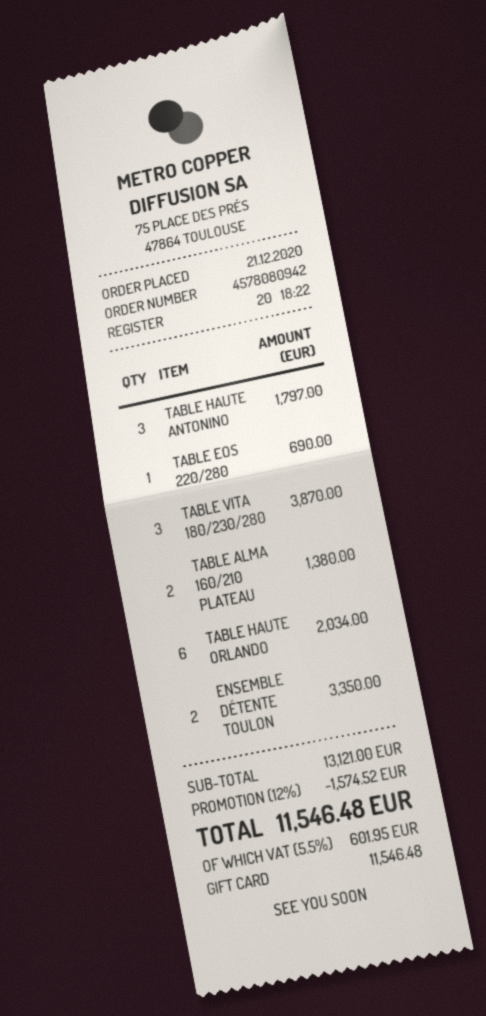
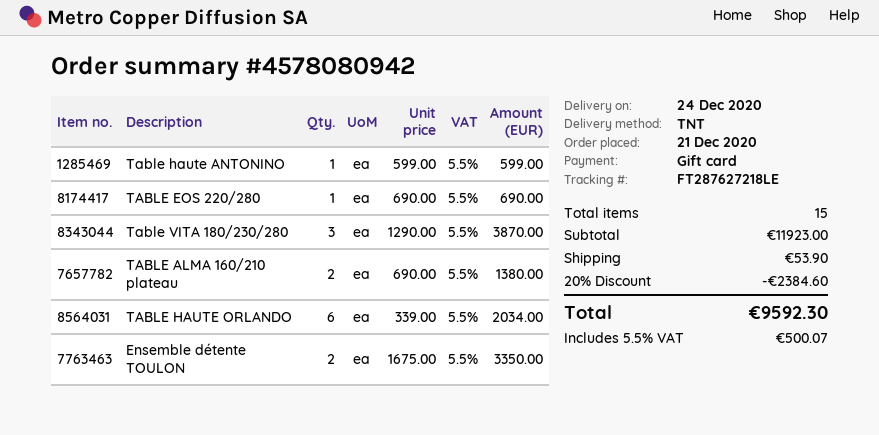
TABLE HAUTE ANTONINO: 3 for 1797.00 -> 1 for 599.00
subtotal: 13121.00 -> 11923.00
discount: 12% = 1574.52 -> 20% = 2384.60
shipping: none -> 53.90
tax: 5.5% = 601.95 -> 5.5% = 500.07
total: 11546.48 -> 9592.30

